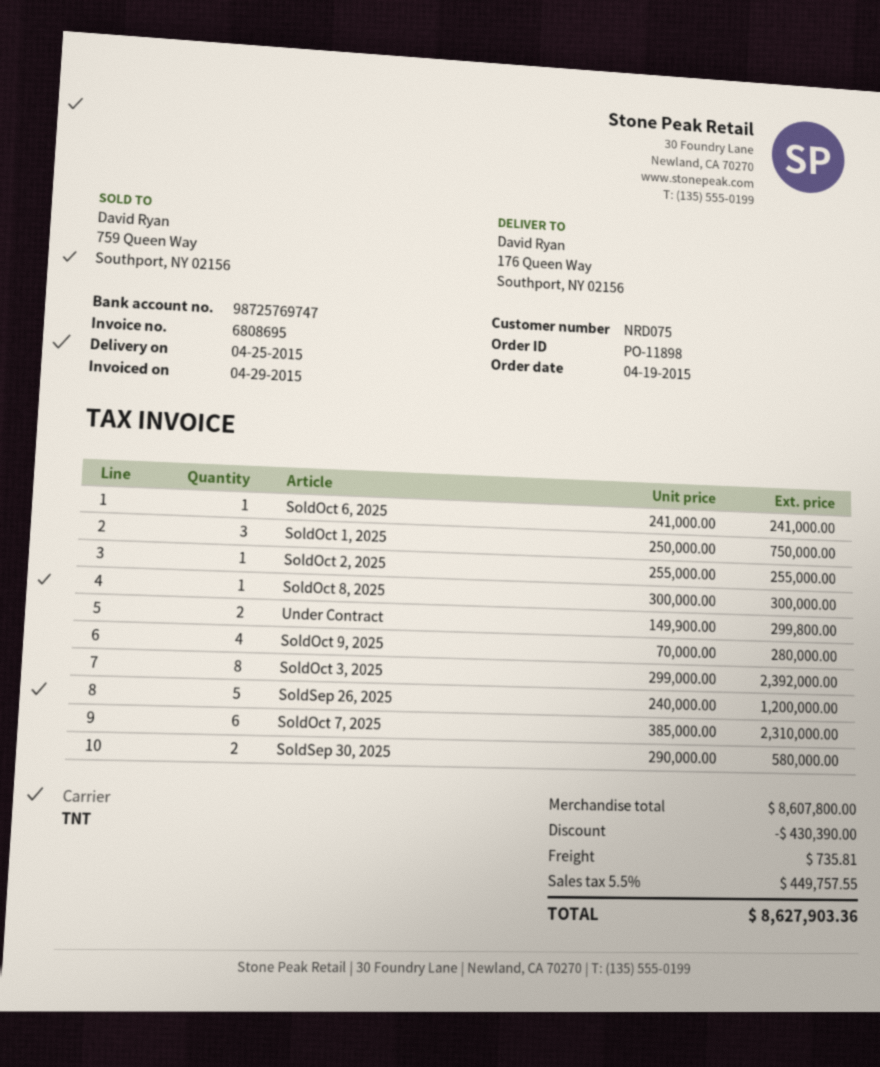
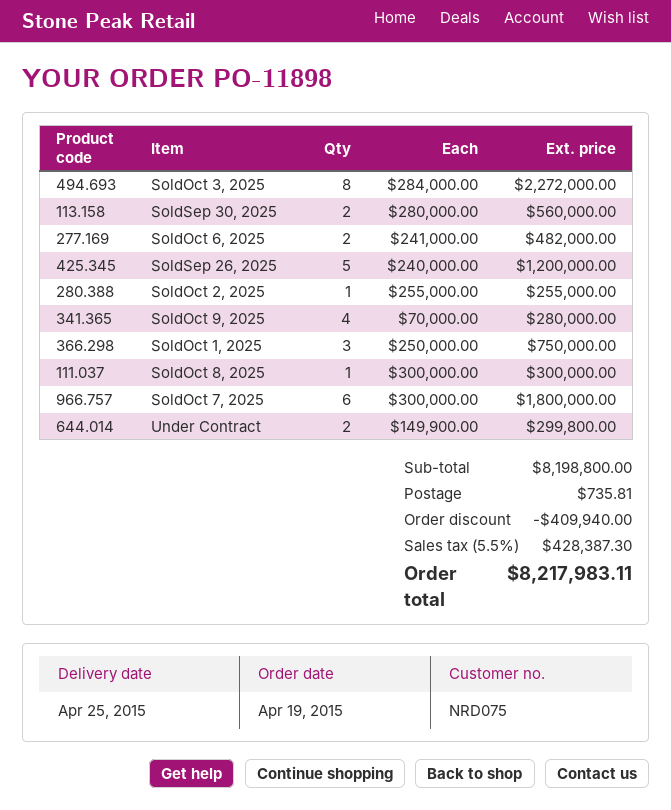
SoldOct 6, 2025: 1 x 241000.00 = 241000.00 -> 2 x 241000.00 = 482000.00
SoldOct 3, 2025: 8 x 299000.00 = 2392000.00 -> 8 x 284000.00 = 2272000.00
SoldOct 7, 2025: 6 x 385000.00 = 2310000.00 -> 6 x 300000.00 = 1800000.00
SoldSep 30, 2025: 2 x 290000.00 = 580000.00 -> 2 x 280000.00 = 560000.00
subtotal: 8607800.00 -> 8198800.00
discount: 430390.00 -> 409940.00
tax: 5.5% = 449757.55 -> 5.5% = 428387.30
total: 8627903.36 -> 8217983.11

